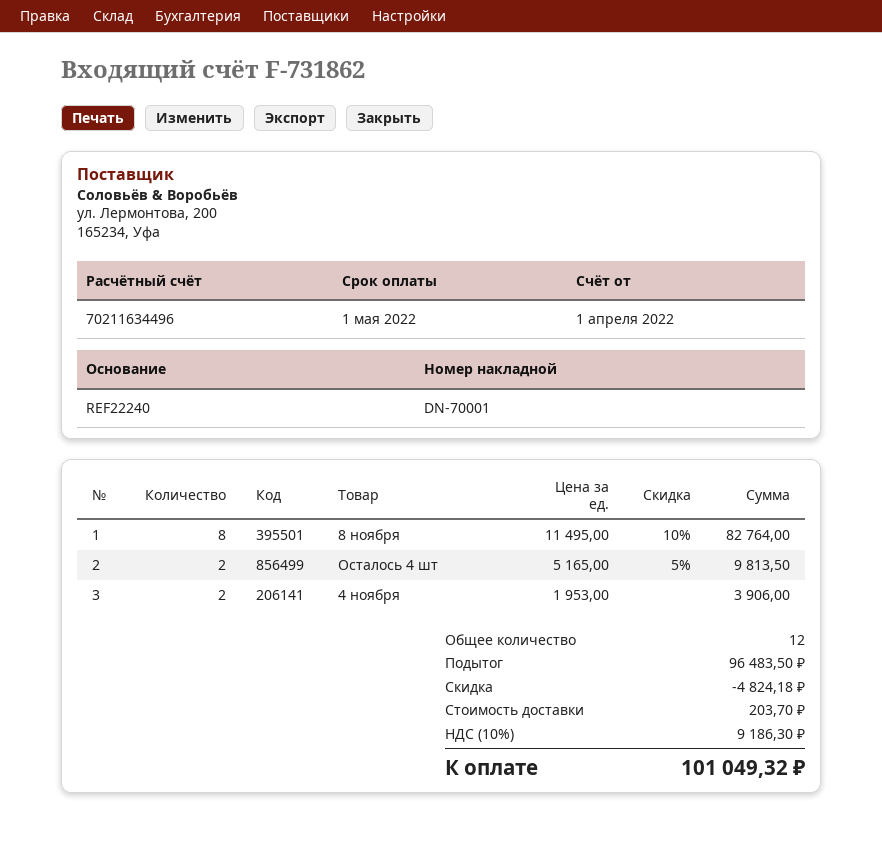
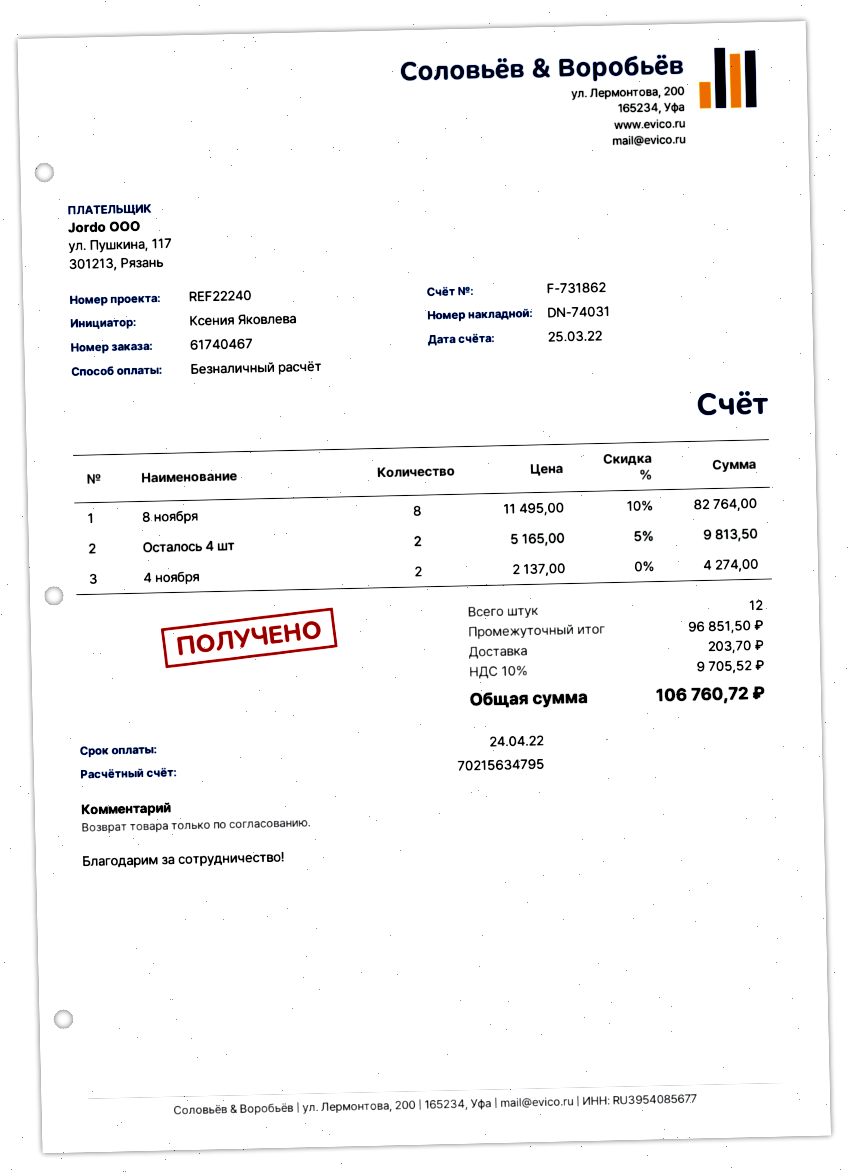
delivery note number: DN-70001 -> DN-74031
invoice date: 2022-04-01 -> 2022-03-25
due date: 2022-05-01 -> 2022-04-24
bank account: 70211634496 -> 70215634795
4 ноября: 2 x 1953.00 = 3906.00 -> 2 x 2137.00 = 4274.00
subtotal: 96483.50 -> 96851.50
discount: 4824.18 -> none
tax: 10% = 9186.30 -> 10% = 9705.52
total: 101049.32 -> 106760.72

